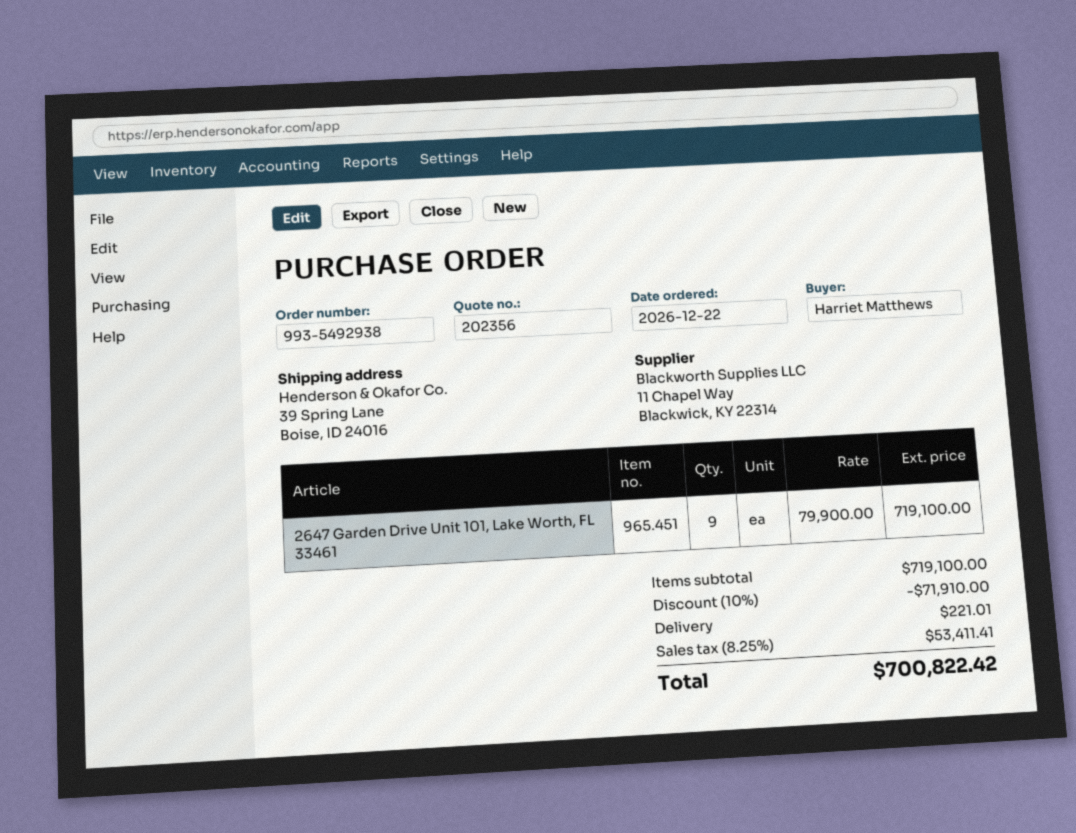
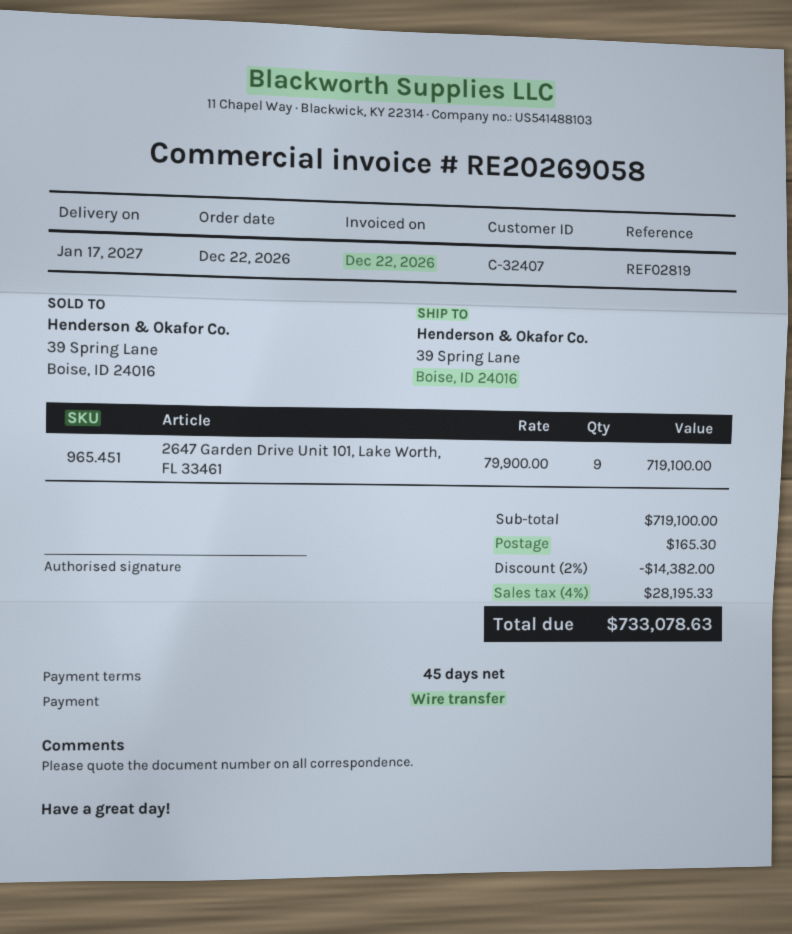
discount: 10% = 71910.00 -> 2% = 14382.00
shipping: 221.01 -> 165.30
tax: 8.25% = 53411.41 -> 4% = 28195.33
total: 700822.42 -> 733078.63

